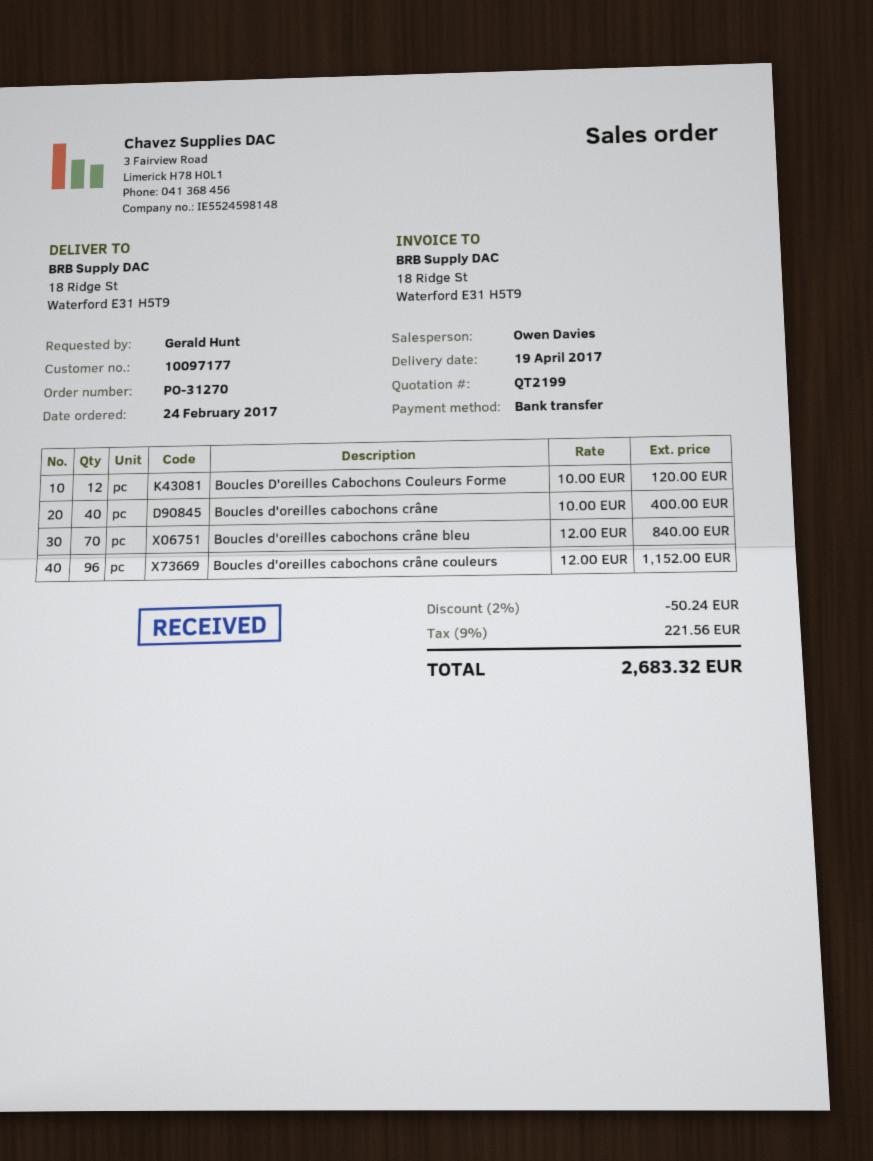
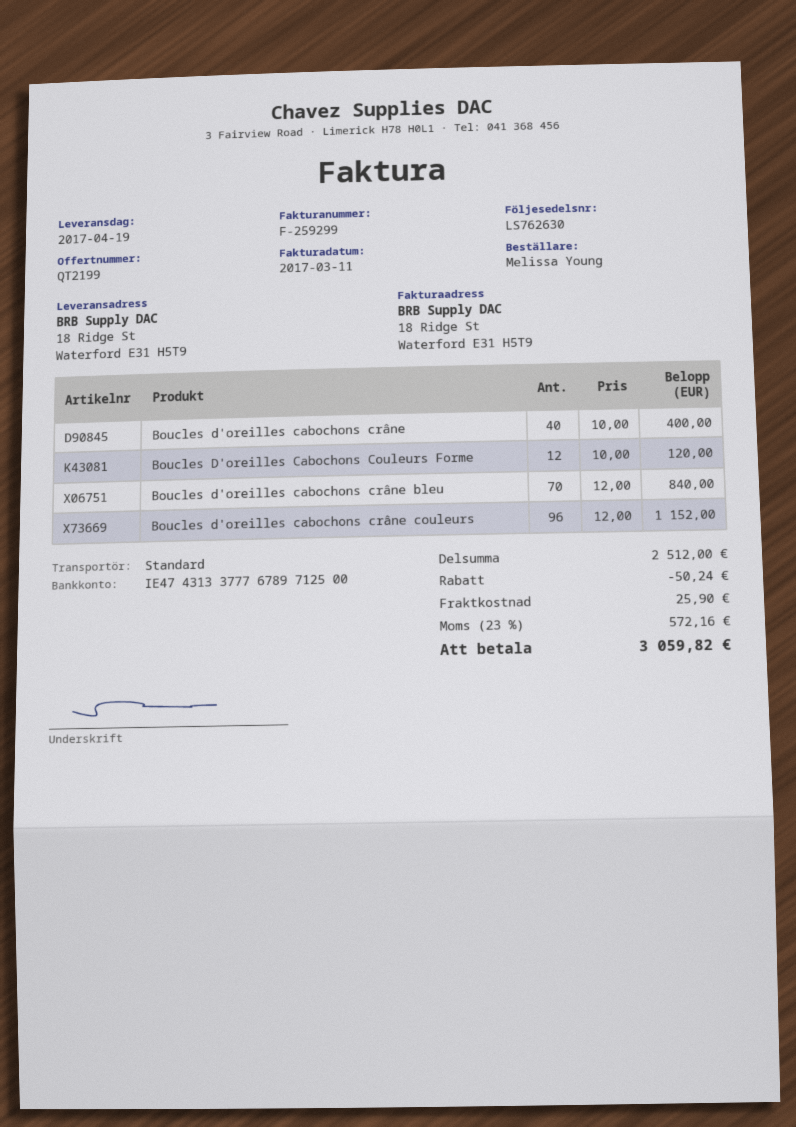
ordered by: Gerald Hunt -> Melissa Young
shipping: none -> 25.90
tax: 9% = 221.56 -> 23% = 572.16
total: 2683.32 -> 3059.82

